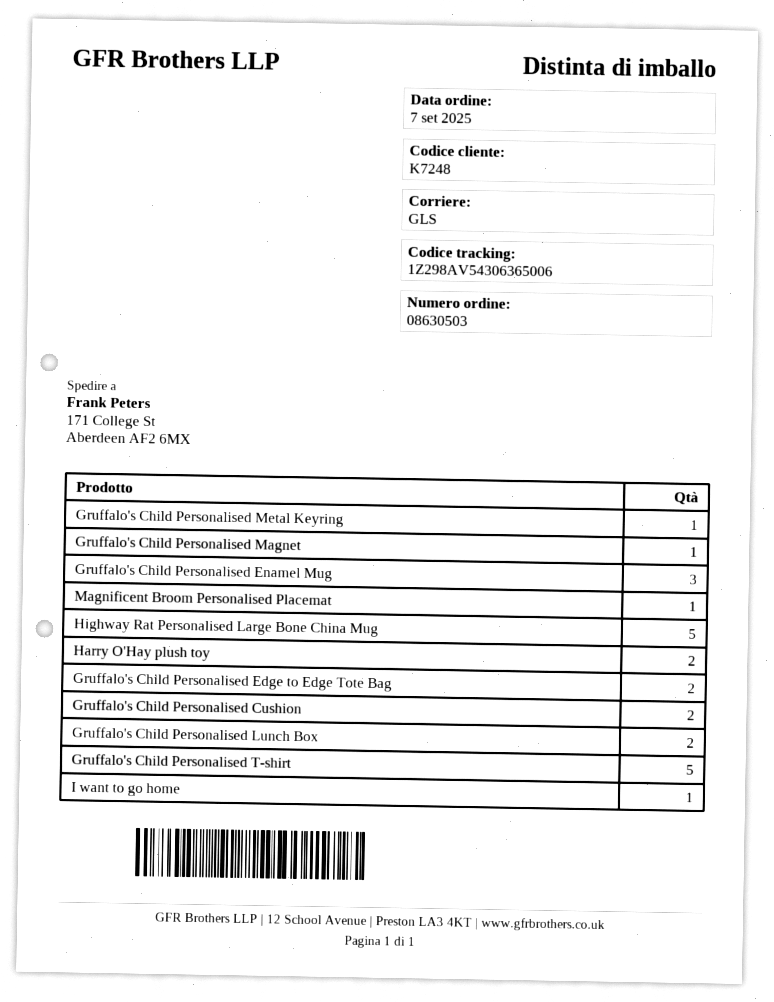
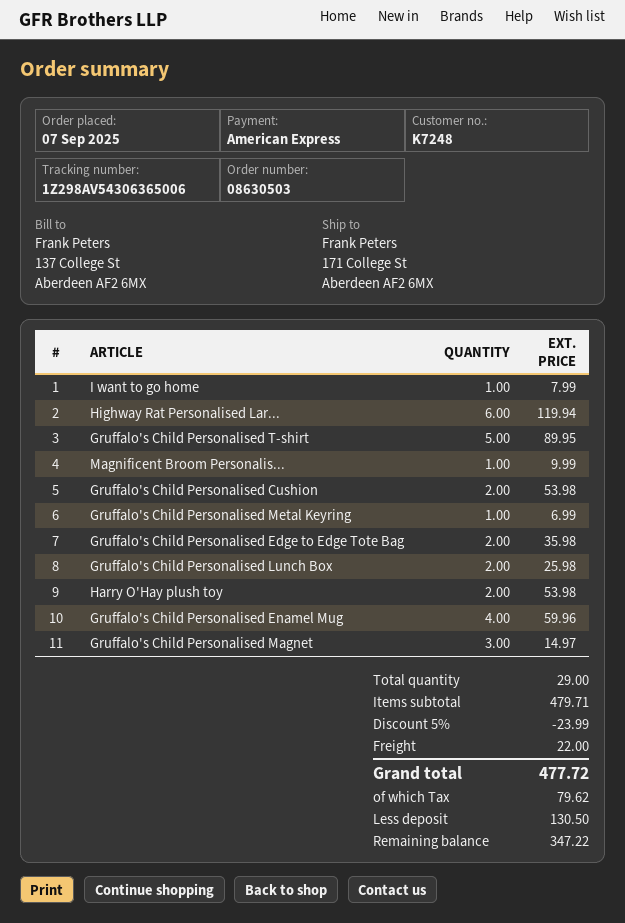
Gruffalo's Child Personalised Magnet: 1 -> 3
Gruffalo's Child Personalised Enamel Mug: 3 -> 4
Highway Rat Personalised Large Bone China Mug: 5 -> 6

